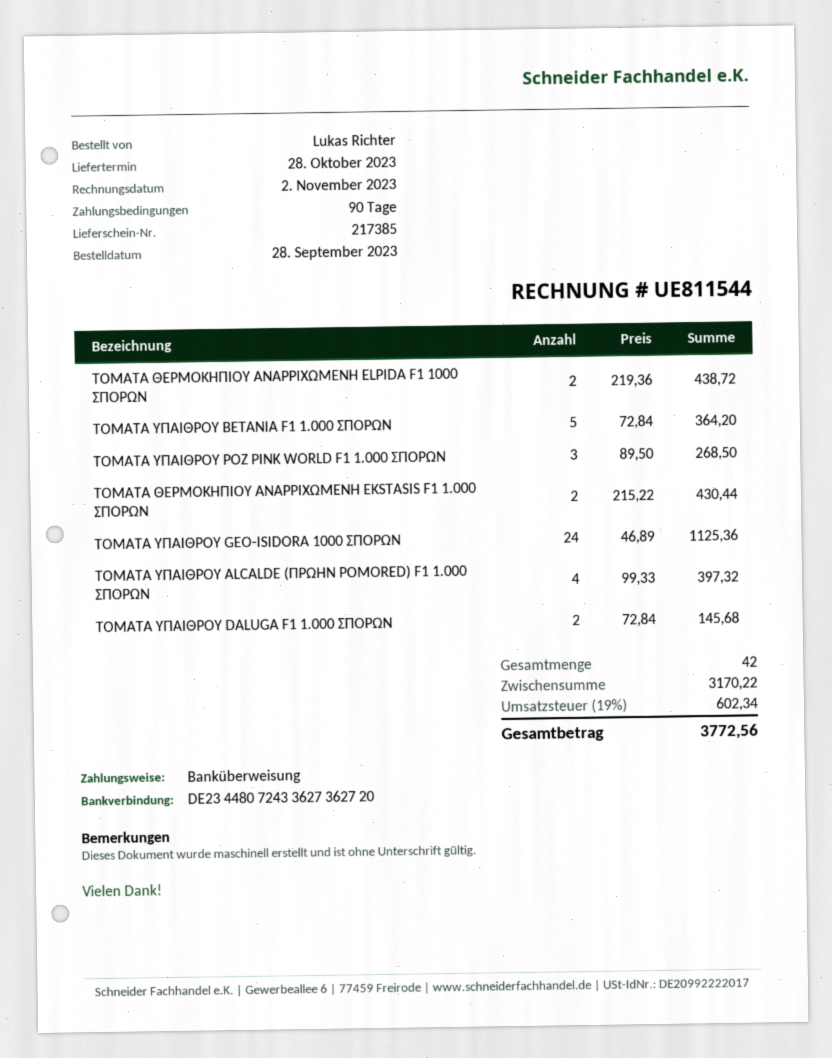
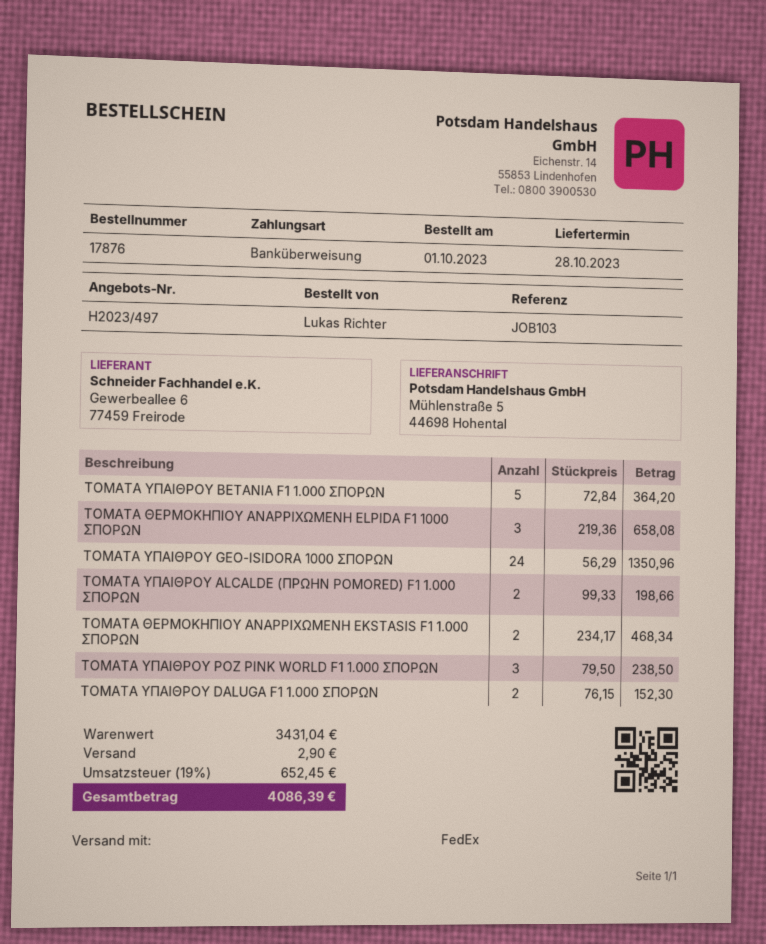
order date: 2023-09-28 -> 2023-10-01
ΤΟΜΑΤΑ ΘΕΡΜΟΚΗΠΙΟΥ ΑΝΑΡΡΙΧΩΜΕΝΗ ELPIDA F1 1000 ΣΠΟΡΩΝ: 2 x 219.36 = 438.72 -> 3 x 219.36 = 658.08
ΤΟΜΑΤΑ ΥΠΑΙΘΡΟΥ ΡΟΖ PINK WORLD F1 1.000 ΣΠΟΡΩΝ: 3 x 89.50 = 268.50 -> 3 x 79.50 = 238.50
ΤΟΜΑΤΑ ΘΕΡΜΟΚΗΠΙΟΥ ΑΝΑΡΡΙΧΩΜΕΝΗ EKSTASIS F1 1.000 ΣΠΟΡΩΝ: 2 x 215.22 = 430.44 -> 2 x 234.17 = 468.34
ΤΟΜΑΤΑ ΥΠΑΙΘΡΟΥ GEO-ISIDORA 1000 ΣΠΟΡΩΝ: 24 x 46.89 = 1125.36 -> 24 x 56.29 = 1350.96
ΤΟΜΑΤΑ ΥΠΑΙΘΡΟΥ ALCALDE (ΠΡΩΗΝ POMORED) F1 1.000 ΣΠΟΡΩΝ: 4 x 99.33 = 397.32 -> 2 x 99.33 = 198.66
ΤΟΜΑΤΑ ΥΠΑΙΘΡΟΥ DALUGA F1 1.000 ΣΠΟΡΩΝ: 2 x 72.84 = 145.68 -> 2 x 76.15 = 152.30
subtotal: 3170.22 -> 3431.04
shipping: none -> 2.90
tax: 19% = 602.34 -> 19% = 652.45
total: 3772.56 -> 4086.39

